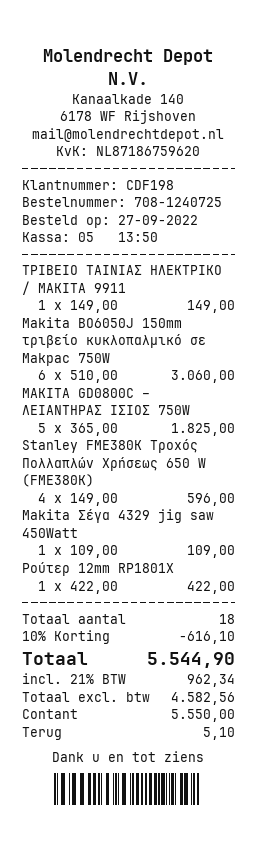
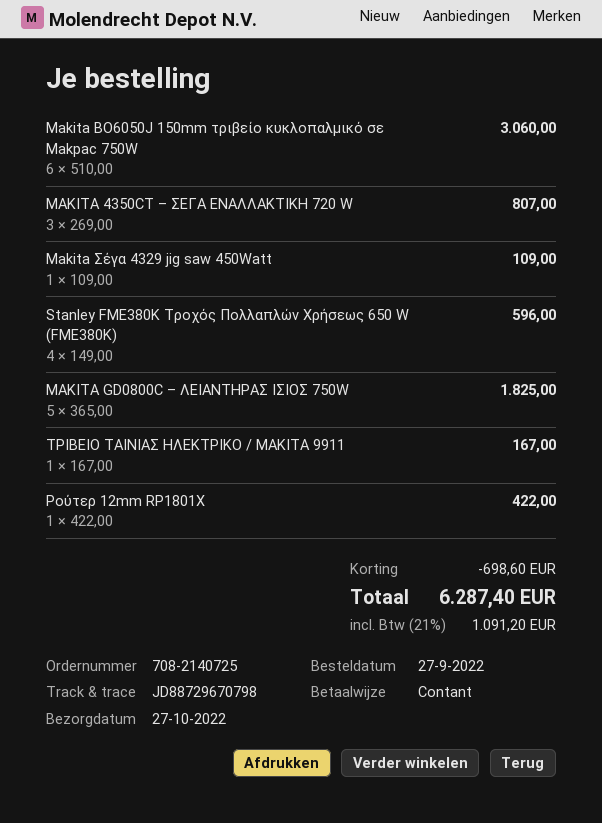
order number: 708-1240725 -> 708-2140725
ΤΡΙΒΕΙΟ ΤΑΙΝΙΑΣ ΗΛΕΚΤΡΙΚΟ / MAKITA 9911: 1 x 149.00 = 149.00 -> 1 x 167.00 = 167.00
MAKITA 4350CT – ΣΕΓΑ ΕΝΑΛΛΑΚΤΙΚΗ 720 W: none -> 3 x 269.00 = 807.00
discount: 616.10 -> 698.60
tax: 21% = 962.34 -> 21% = 1091.20
total: 5544.90 -> 6287.40

